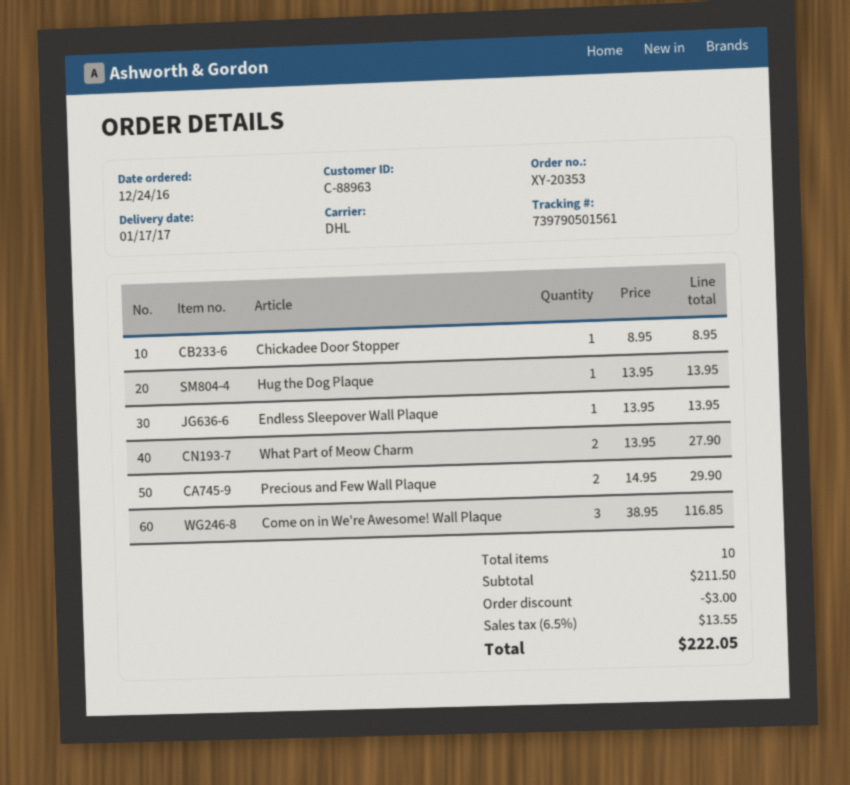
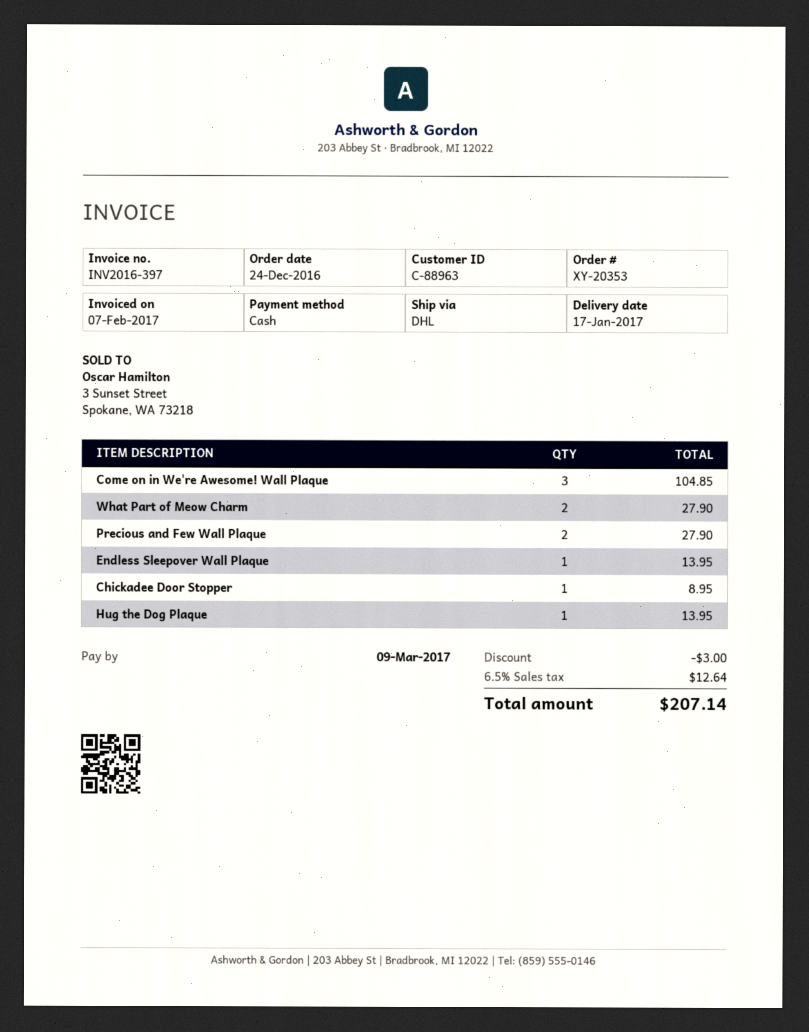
Precious and Few Wall Plaque: 2 for 29.90 -> 2 for 27.90
Come on in We're Awesome! Wall Plaque: 3 for 116.85 -> 3 for 104.85
tax: 6.5% = 13.55 -> 6.5% = 12.64
total: 222.05 -> 207.14

